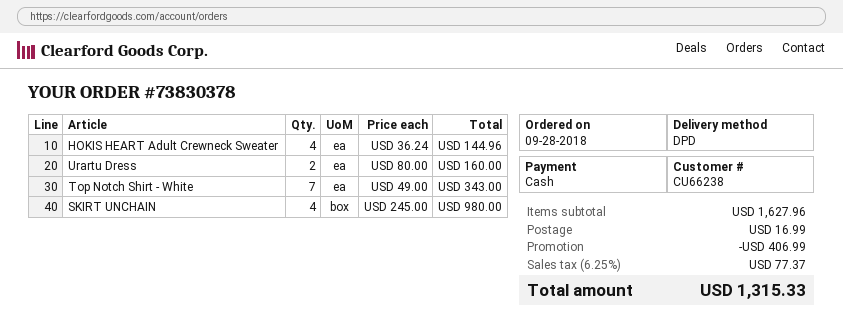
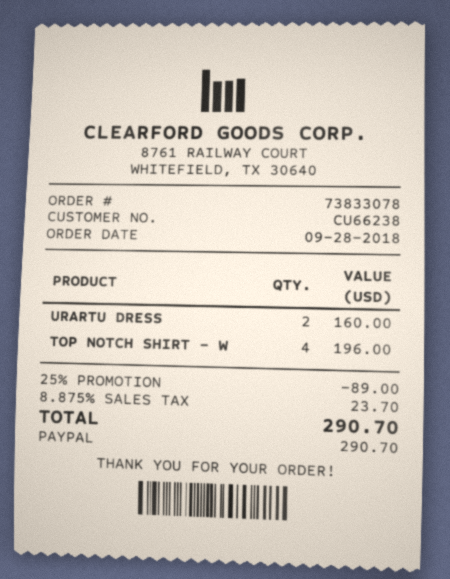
order number: 73830378 -> 73833078
payment method: cash -> PayPal
HOKIS HEART Adult Crewneck Sweater: 4 for 144.96 -> none
Top Notch Shirt - White: 7 for 343.00 -> 4 for 196.00
SKIRT UNCHAIN: 4 for 980.00 -> none
discount: 406.99 -> 89.00
shipping: 16.99 -> none
tax: 6.25% = 77.37 -> 8.875% = 23.70
total: 1315.33 -> 290.70

